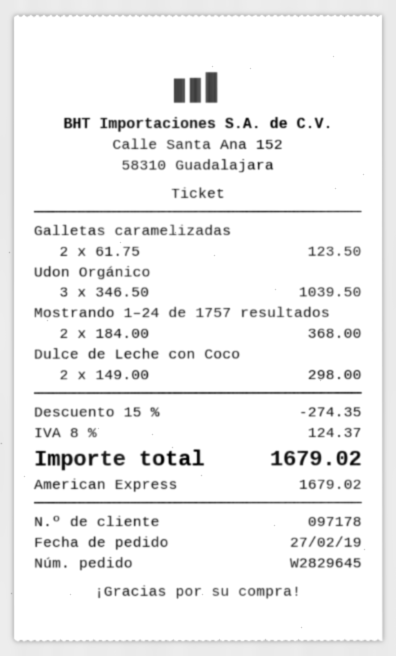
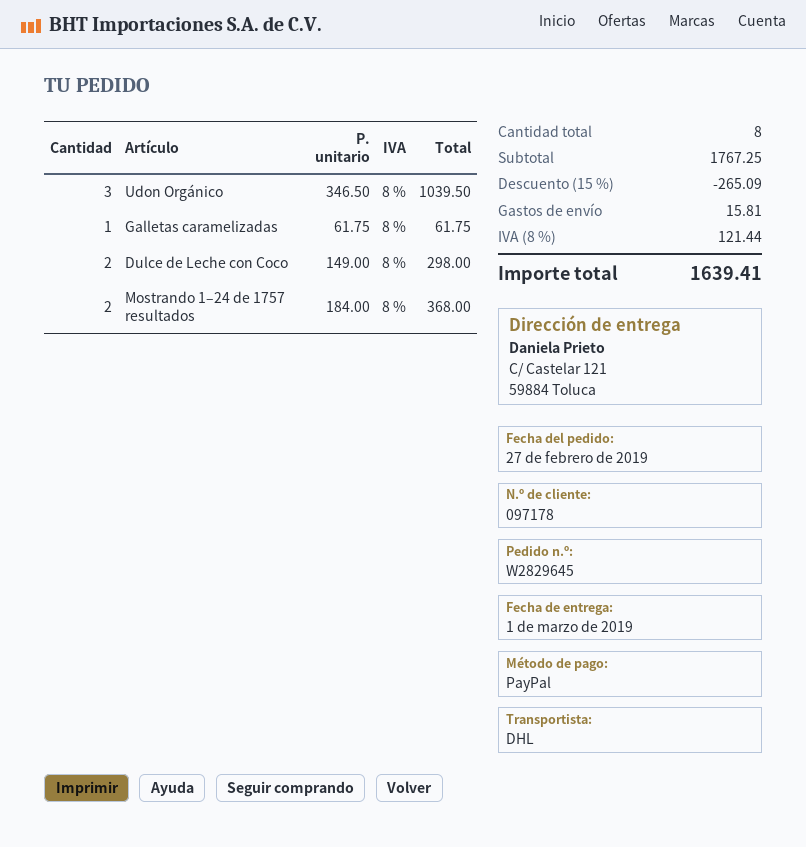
payment method: American Express -> PayPal
Galletas caramelizadas: 2 x 61.75 = 123.50 -> 1 x 61.75 = 61.75
discount: 15% = 274.35 -> 15% = 265.09
shipping: none -> 15.81
tax: 8% = 124.37 -> 8% = 121.44
total: 1679.02 -> 1639.41

